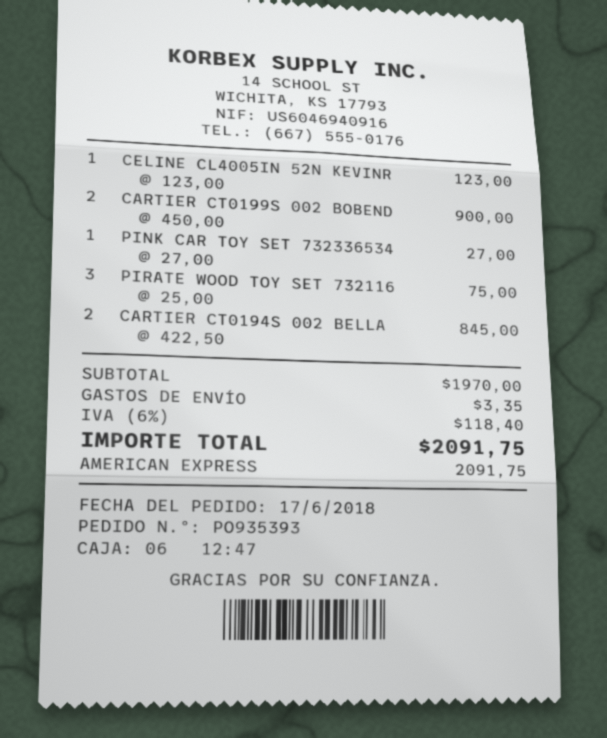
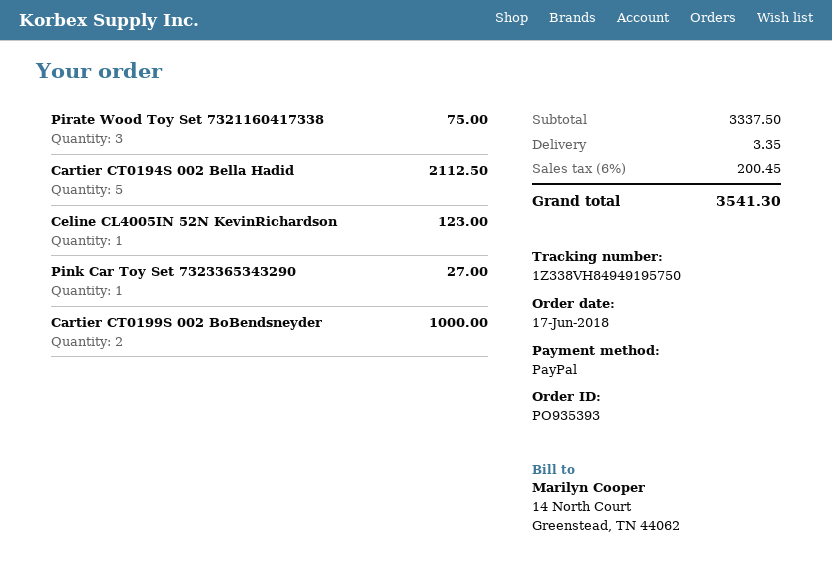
payment method: American Express -> PayPal
CARTIER CT0199S 002 BOBEND: 2 for 900.00 -> 2 for 1000.00
CARTIER CT0194S 002 BELLA: 2 for 845.00 -> 5 for 2112.50
subtotal: 1970.00 -> 3337.50
tax: 6% = 118.40 -> 6% = 200.45
total: 2091.75 -> 3541.30

